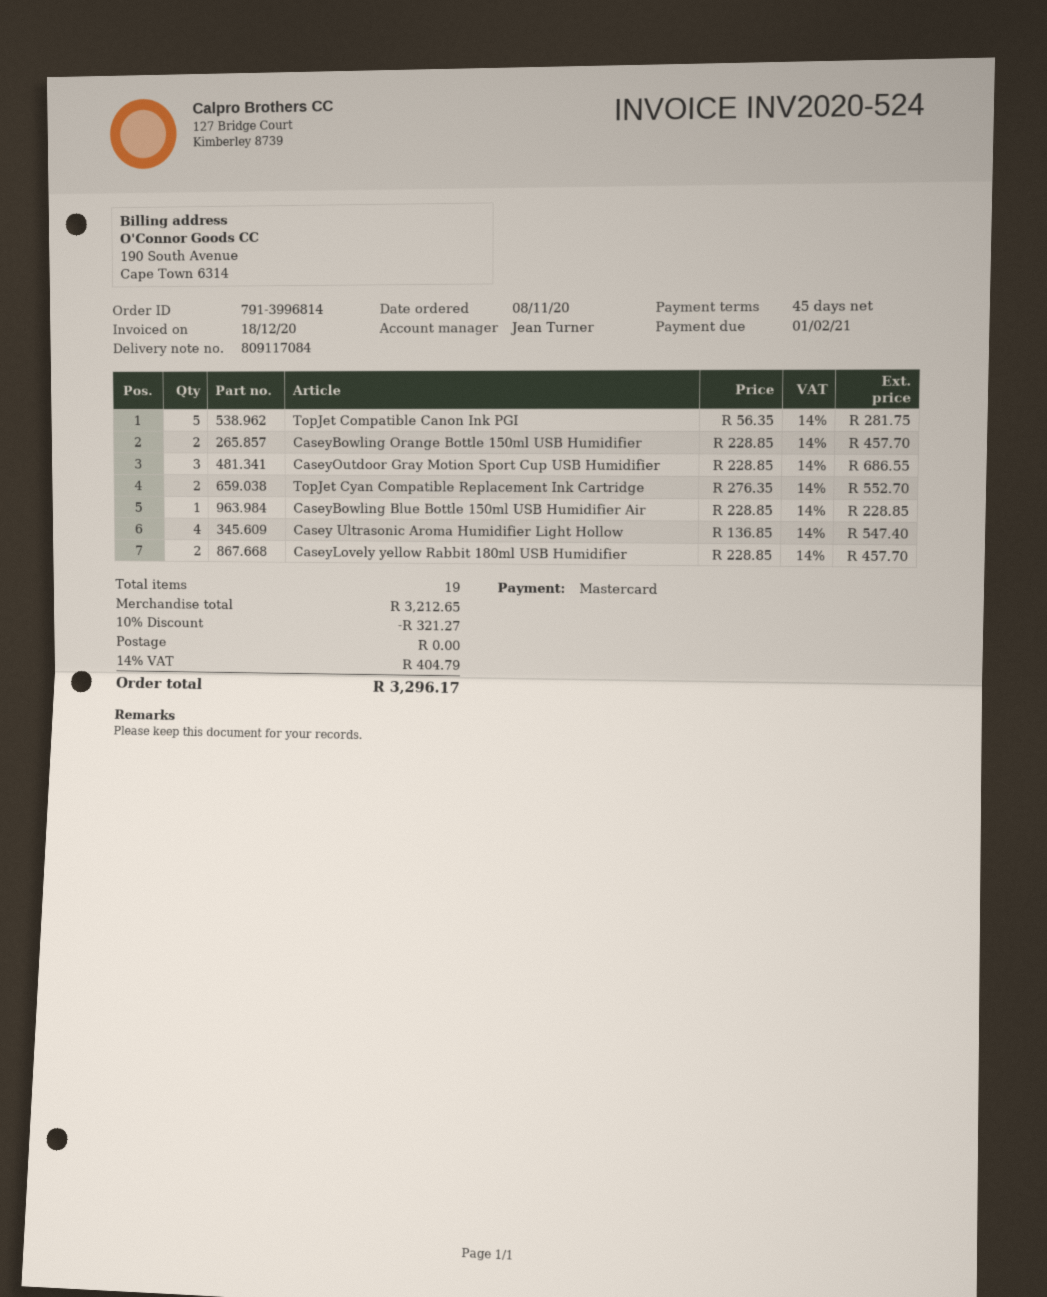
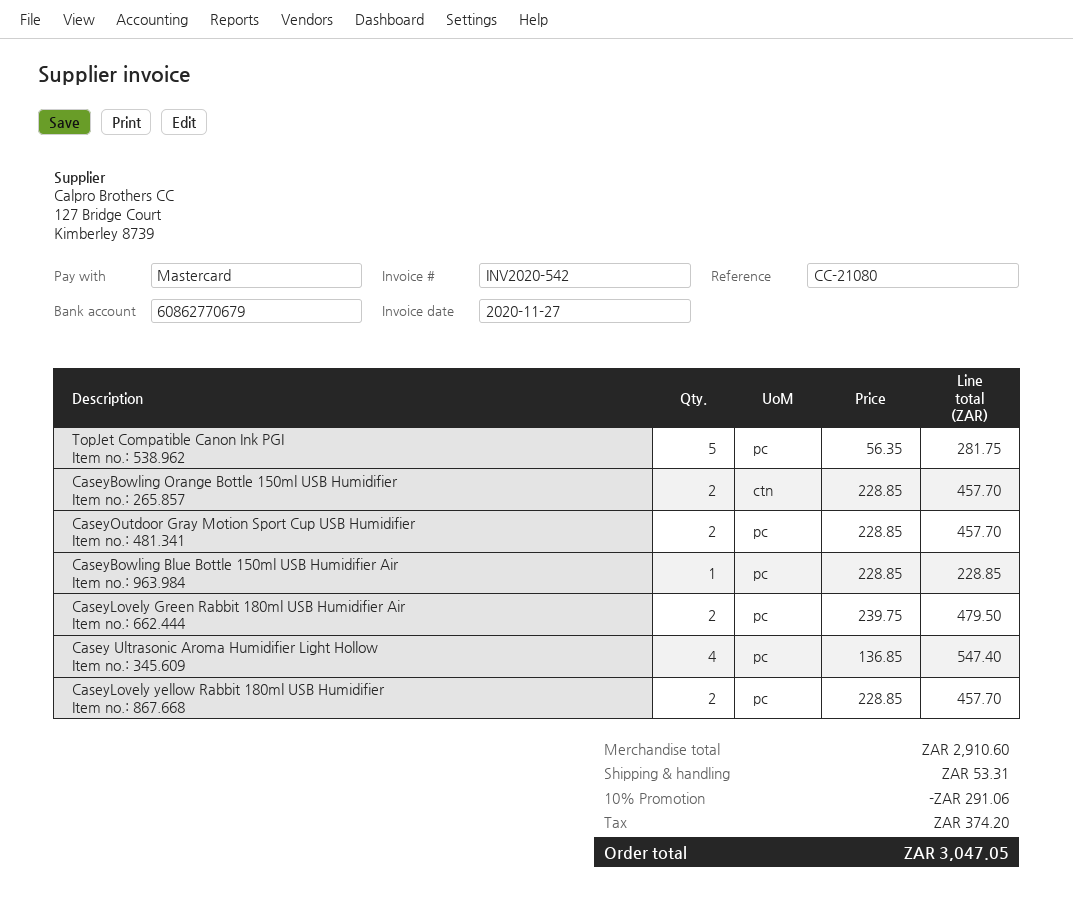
invoice number: INV2020-524 -> INV2020-542
invoice date: 2020-12-18 -> 2020-11-27
CaseyOutdoor Gray Motion Sport Cup USB Humidifier: 3 x 228.85 = 686.55 -> 2 x 228.85 = 457.70
TopJet Cyan Compatible Replacement Ink Cartridge: 2 x 276.35 = 552.70 -> none
CaseyLovely Green Rabbit 180ml USB Humidifier Air: none -> 2 x 239.75 = 479.50
subtotal: 3212.65 -> 2910.60
discount: 10% = 321.27 -> 10% = 291.06
shipping: 0.00 -> 53.31
tax: 404.79 -> 374.20
total: 3296.17 -> 3047.05

